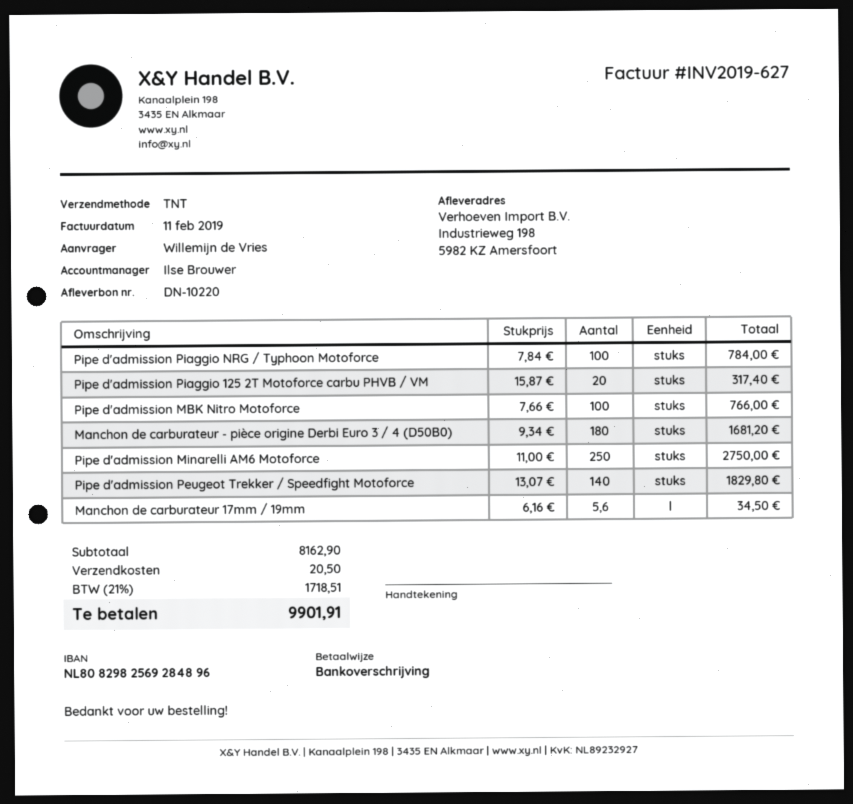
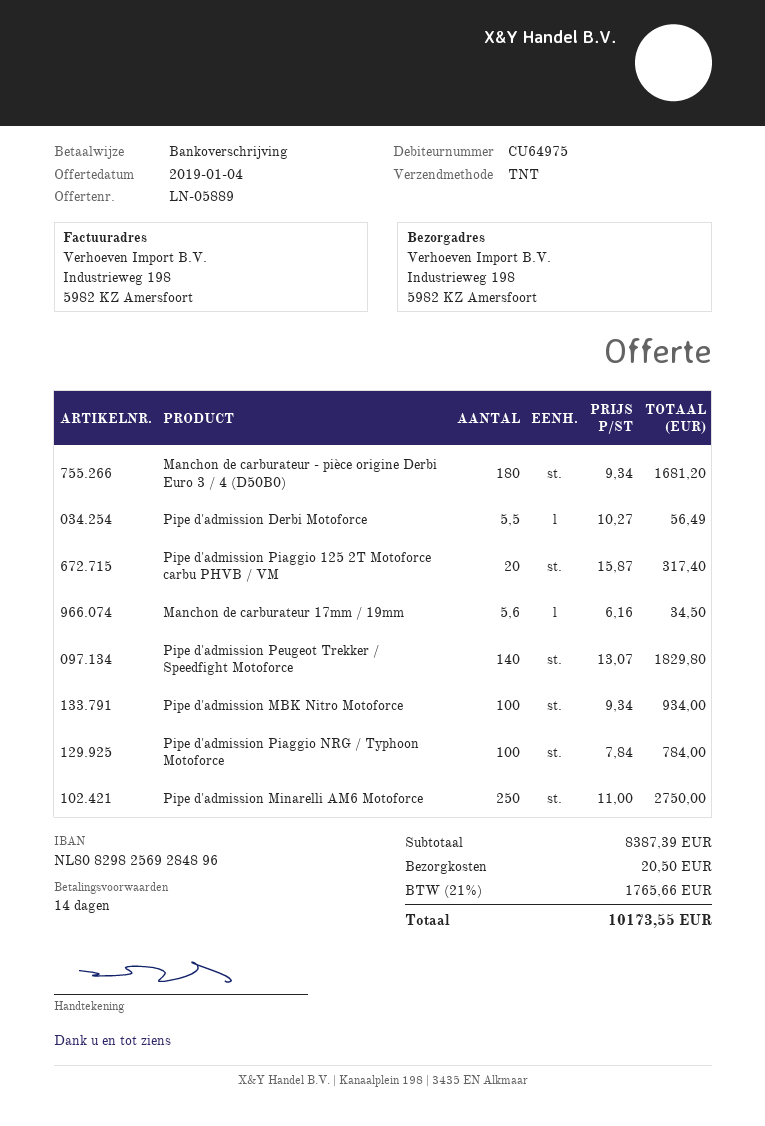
Pipe d'admission MBK Nitro Motoforce: 100 x 7.66 = 766.00 -> 100 x 9.34 = 934.00
Pipe d'admission Derbi Motoforce: none -> 5.5 x 10.27 = 56.49
subtotal: 8162.90 -> 8387.39
tax: 21% = 1718.51 -> 21% = 1765.66
total: 9901.91 -> 10173.55

